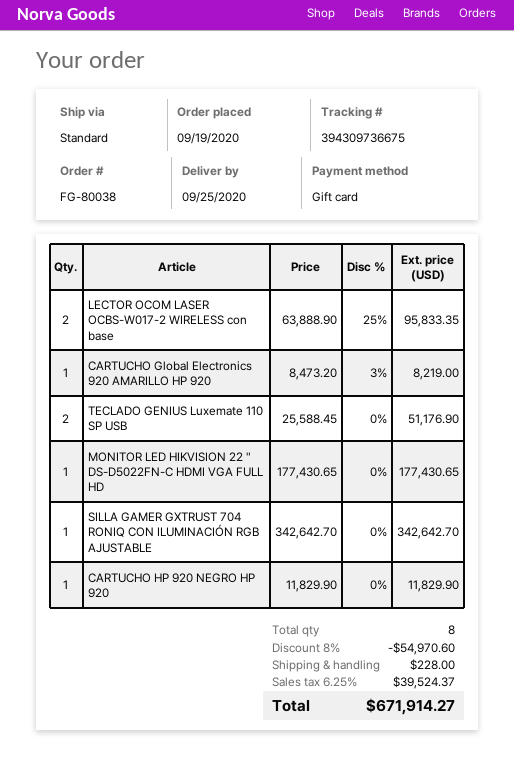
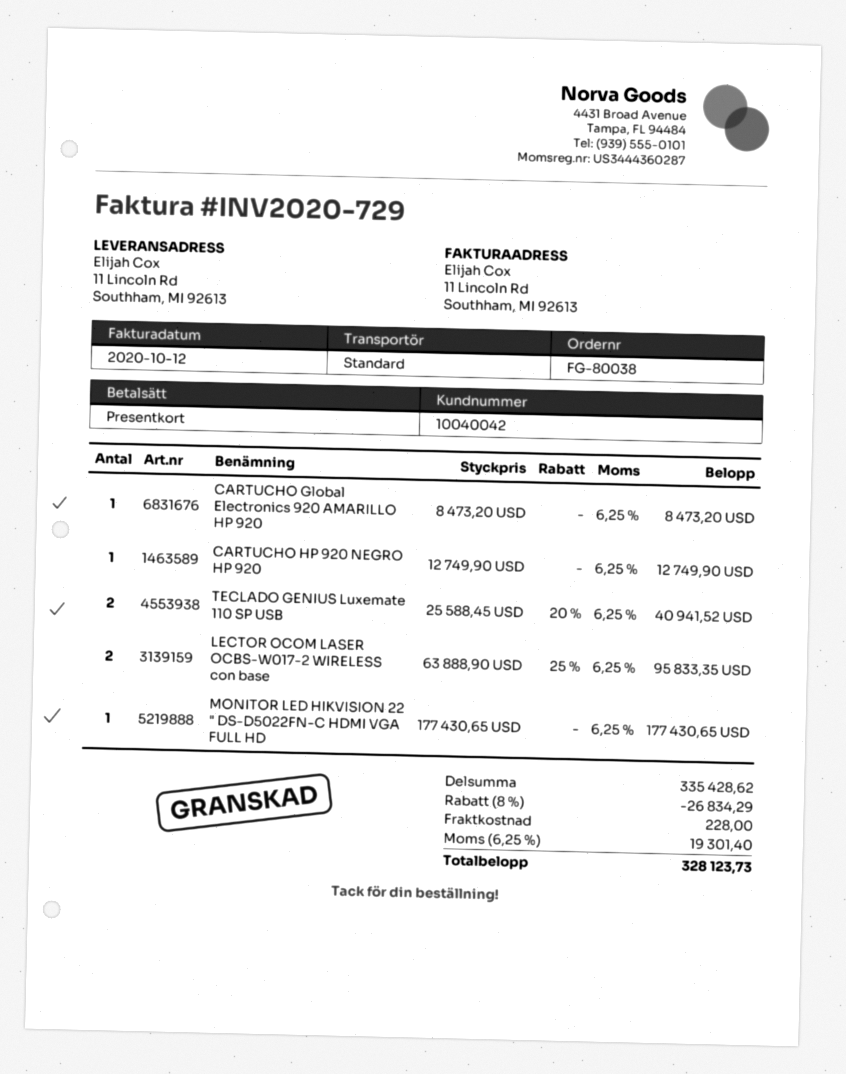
CARTUCHO Global Electronics 920 AMARILLO HP 920: 1 x 8473.20 - 3% = 8219.00 -> 1 x 8473.20 = 8473.20
TECLADO GENIUS Luxemate 110 SP USB: 2 x 25588.45 = 51176.90 -> 2 x 25588.45 - 20% = 40941.52
SILLA GAMER GXTRUST 704 RONIQ CON ILUMINACIÓN RGB AJUSTABLE: 1 x 342642.70 = 342642.70 -> none
CARTUCHO HP 920 NEGRO HP 920: 1 x 11829.90 = 11829.90 -> 1 x 12749.90 = 12749.90
discount: 8% = 54970.60 -> 8% = 26834.29
tax: 6.25% = 39524.37 -> 6.25% = 19301.40
total: 671914.27 -> 328123.73

